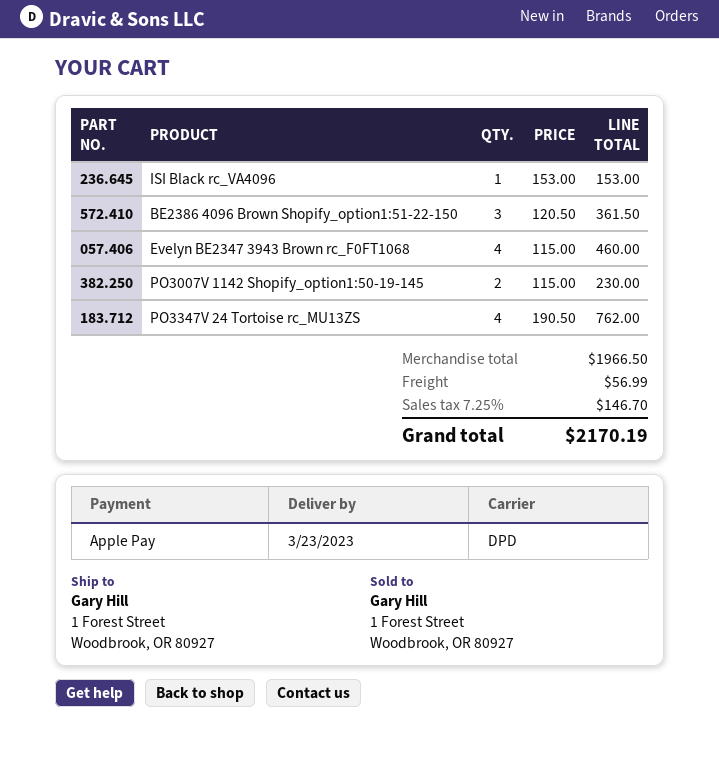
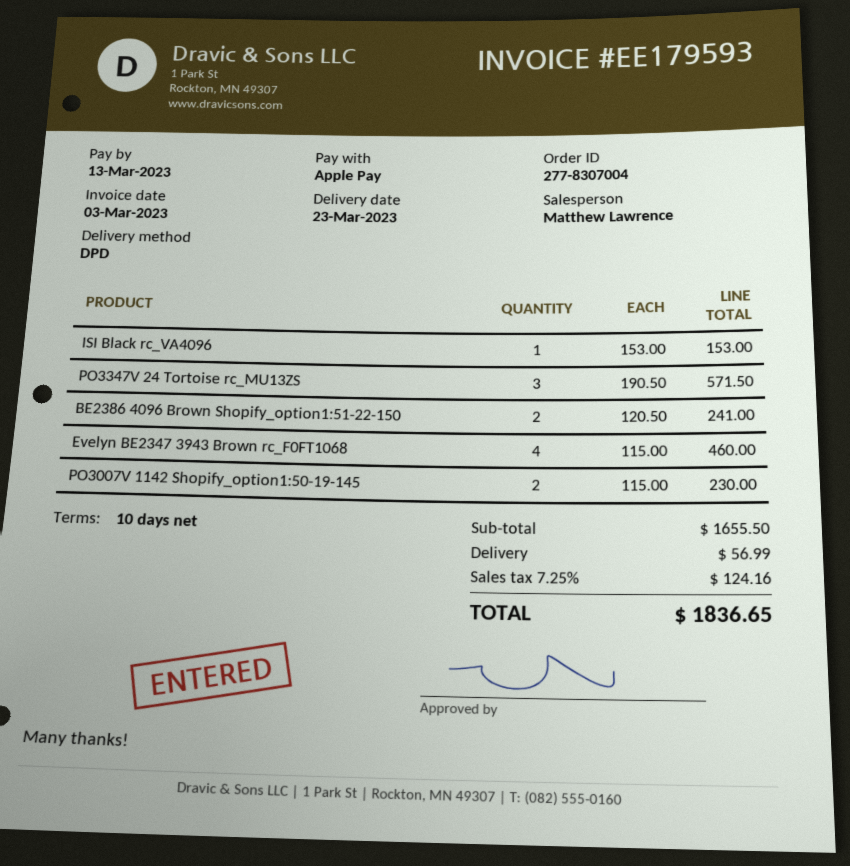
BE2386 4096 Brown Shopify_option1:51-22-150: 3 x 120.50 = 361.50 -> 2 x 120.50 = 241.00
PO3347V 24 Tortoise rc_MU13ZS: 4 x 190.50 = 762.00 -> 3 x 190.50 = 571.50
subtotal: 1966.50 -> 1655.50
tax: 7.25% = 146.70 -> 7.25% = 124.16
total: 2170.19 -> 1836.65

